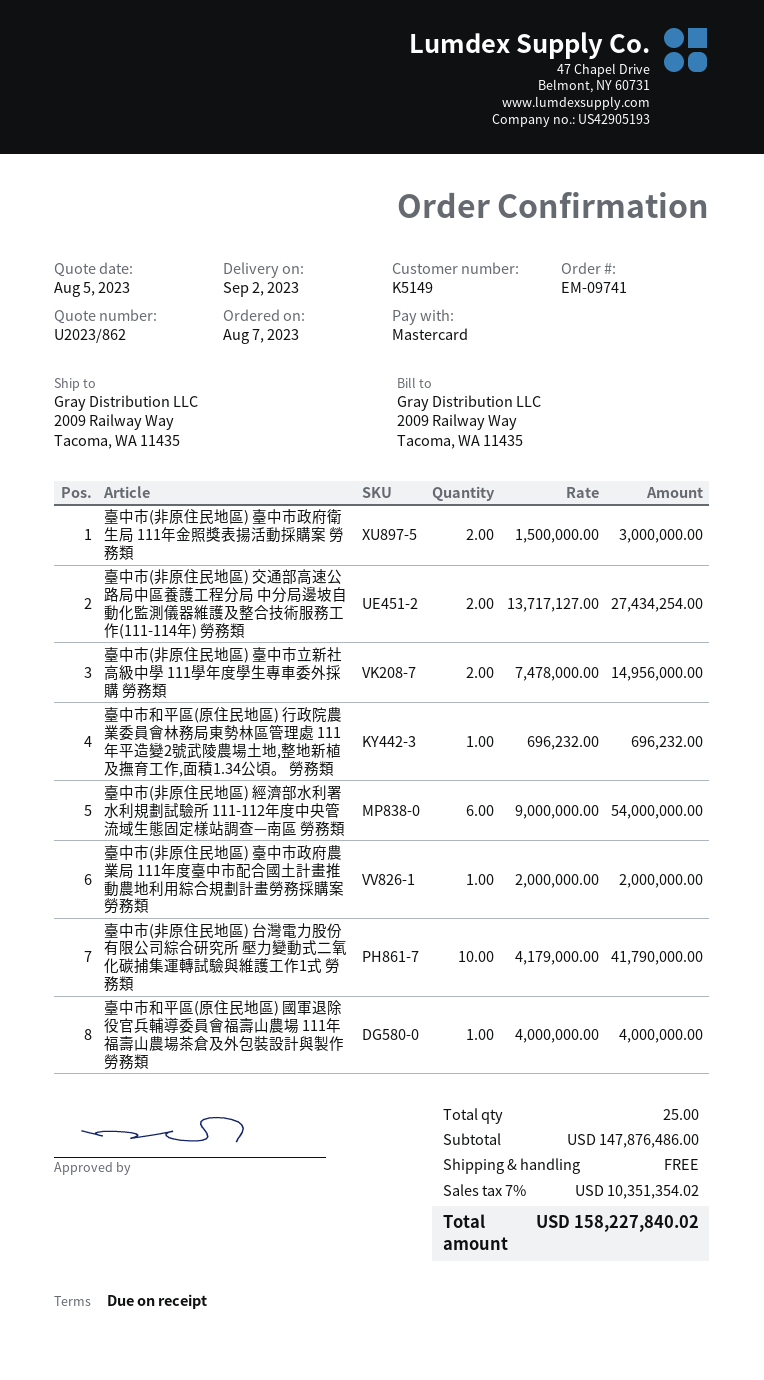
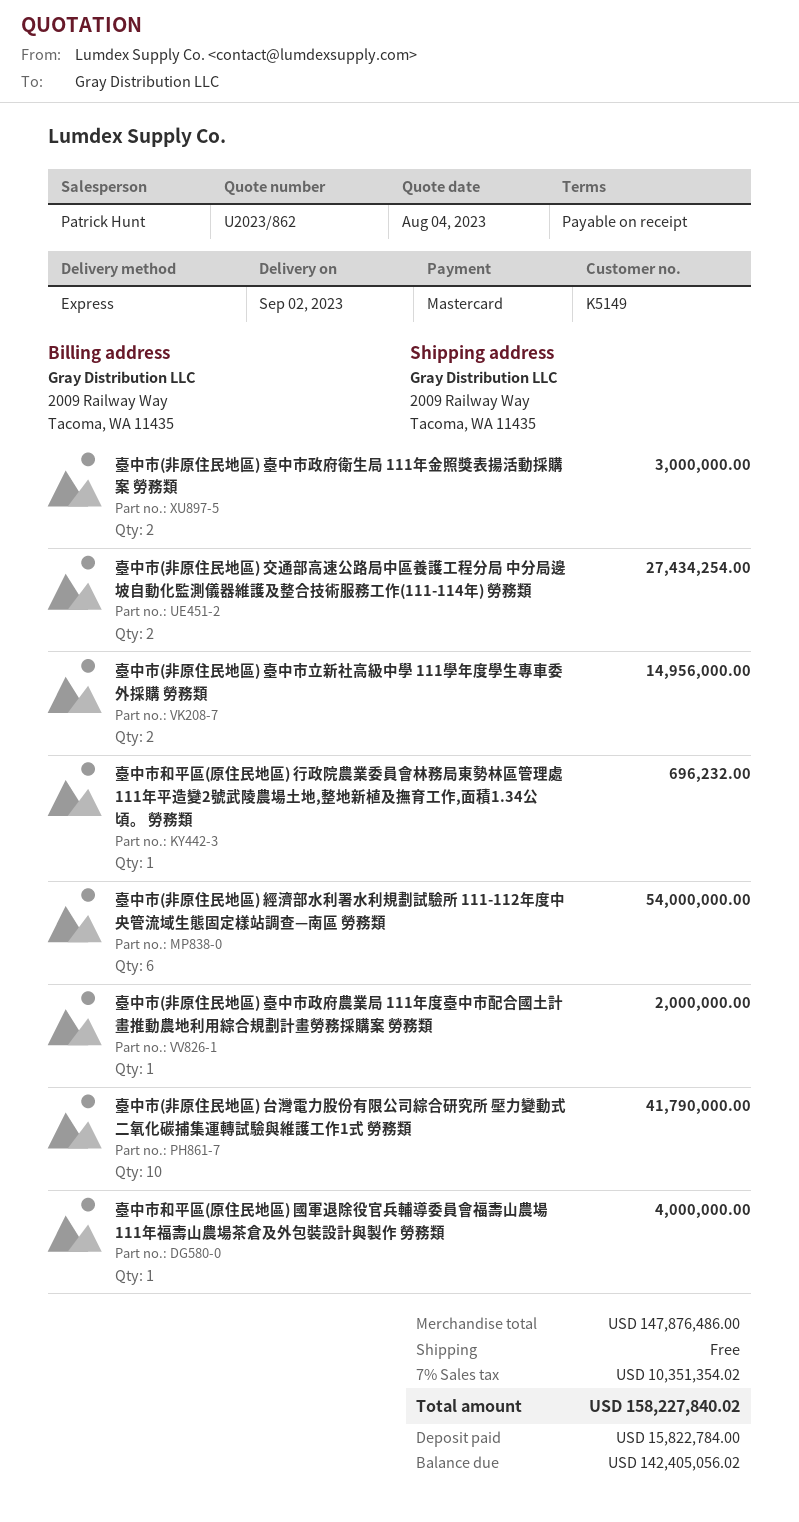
quote date: 2023-08-05 -> 2023-08-04

